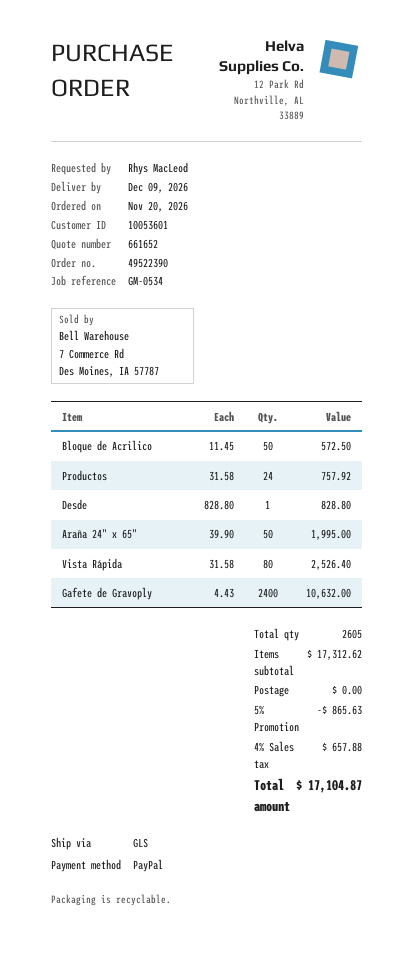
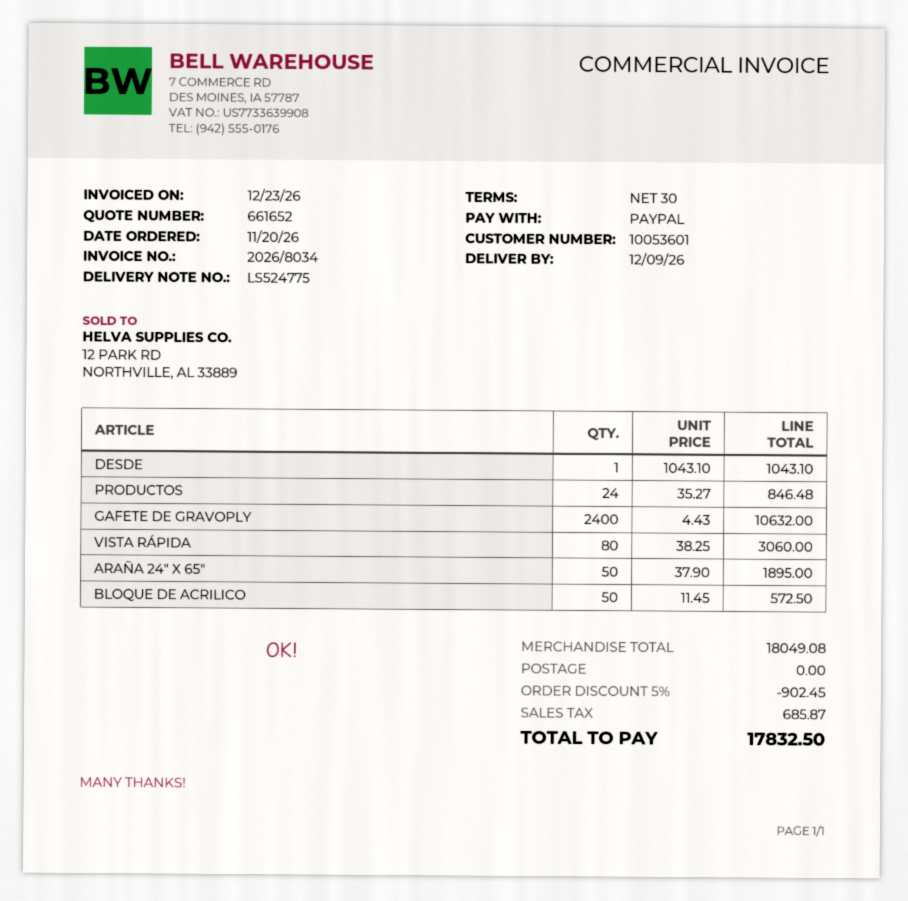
Productos: 24 x 31.58 = 757.92 -> 24 x 35.27 = 846.48
Desde: 1 x 828.80 = 828.80 -> 1 x 1043.10 = 1043.10
Araña 24" x 65": 50 x 39.90 = 1995.00 -> 50 x 37.90 = 1895.00
Vista Rápida: 80 x 31.58 = 2526.40 -> 80 x 38.25 = 3060.00
subtotal: 17312.62 -> 18049.08
discount: 5% = 865.63 -> 5% = 902.45
tax: 657.88 -> 685.87
total: 17104.87 -> 17832.50

